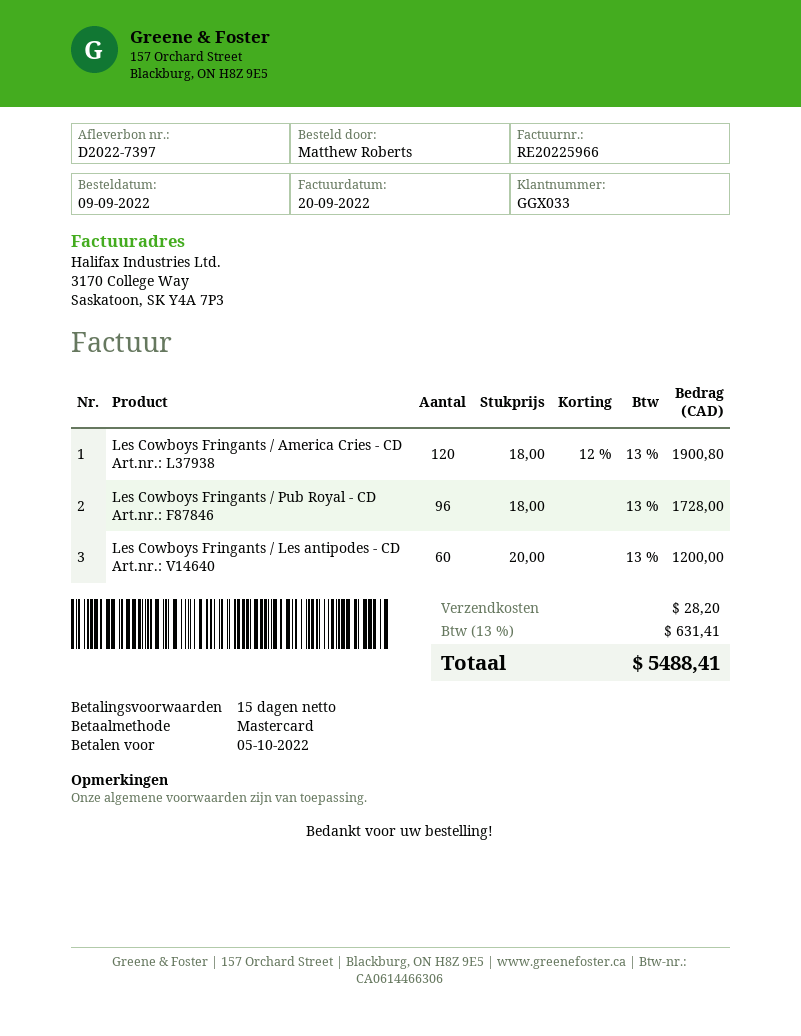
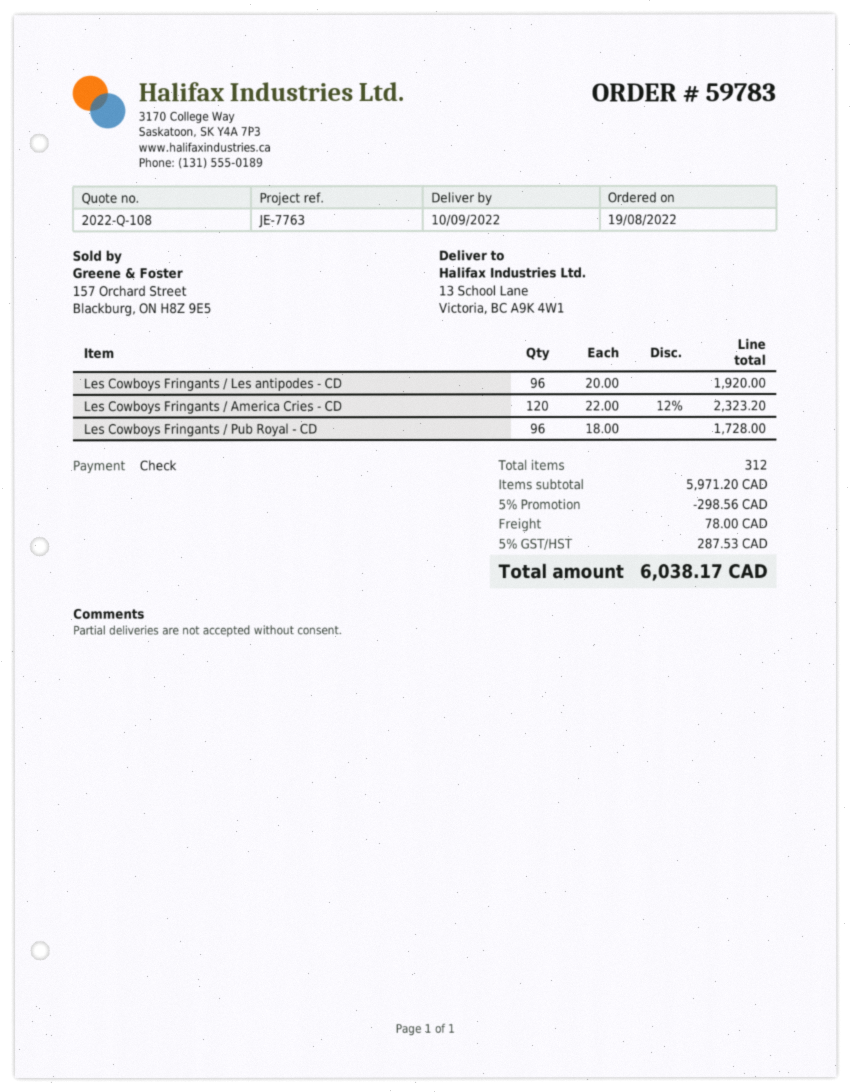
order date: 2022-09-09 -> 2022-08-19
payment method: Mastercard -> cheque
Les Cowboys Fringants / America Cries - CD: 120 x 18.00 - 12% = 1900.80 -> 120 x 22.00 - 12% = 2323.20
Les Cowboys Fringants / Les antipodes - CD: 60 x 20.00 = 1200.00 -> 96 x 20.00 = 1920.00
discount: none -> 5% = 298.56
shipping: 28.20 -> 78.00
tax: 13% = 631.41 -> 5% = 287.53
total: 5488.41 -> 6038.17

